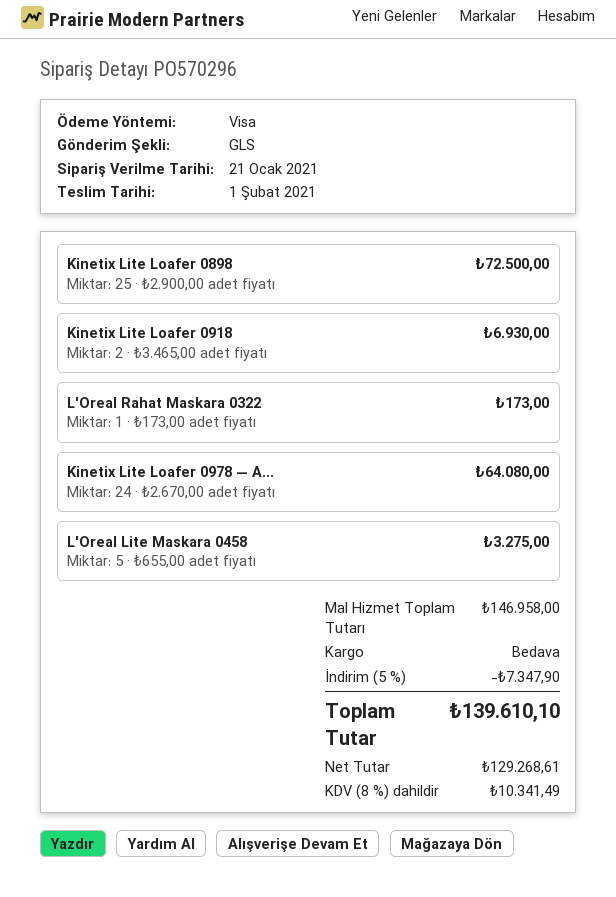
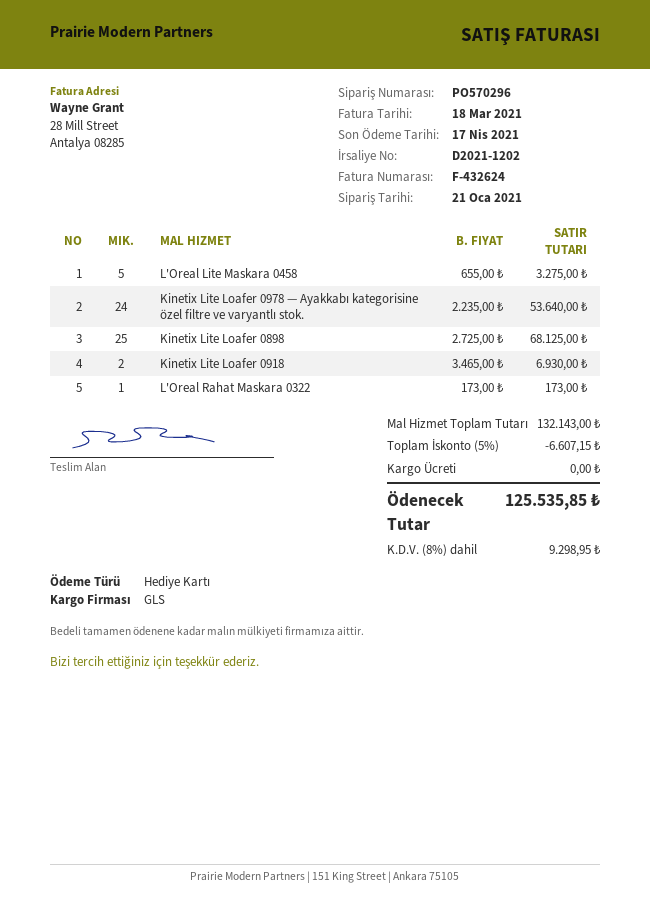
payment method: Visa -> gift card
Kinetix Lite Loafer 0898: 25 x 2900.00 = 72500.00 -> 25 x 2725.00 = 68125.00
Kinetix Lite Loafer 0978 — A...: 24 x 2670.00 = 64080.00 -> 24 x 2235.00 = 53640.00
subtotal: 146958.00 -> 132143.00
discount: 5% = 7347.90 -> 5% = 6607.15
tax: 8% = 10341.49 -> 8% = 9298.95
total: 139610.10 -> 125535.85

